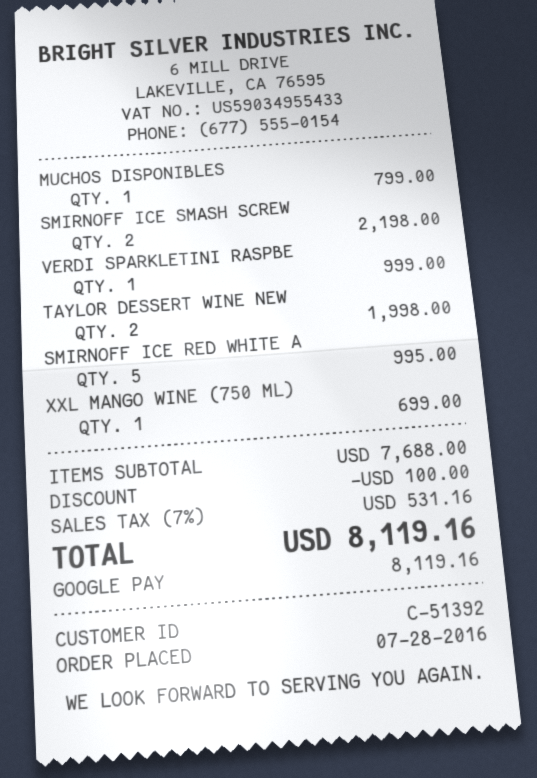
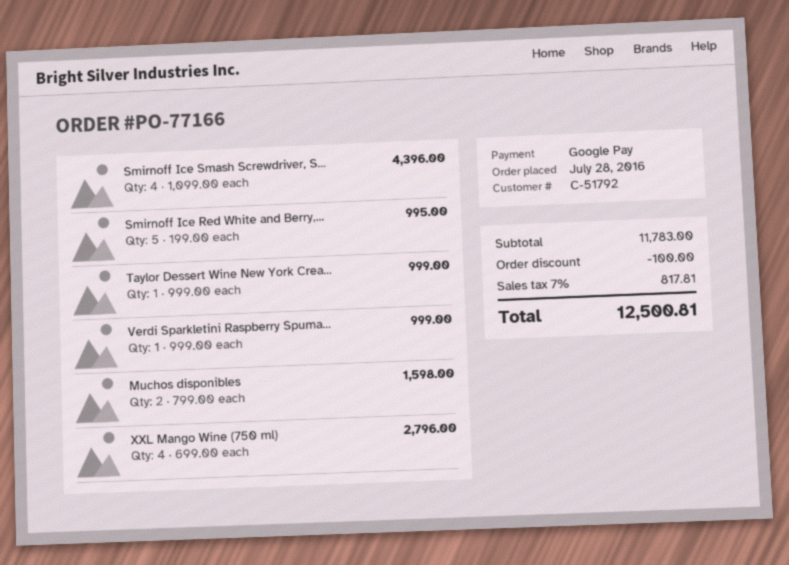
customer number: C-51392 -> C-51792
MUCHOS DISPONIBLES: 1 for 799.00 -> 2 for 1598.00
SMIRNOFF ICE SMASH SCREW: 2 for 2198.00 -> 4 for 4396.00
TAYLOR DESSERT WINE NEW: 2 for 1998.00 -> 1 for 999.00
XXL MANGO WINE (750 ML): 1 for 699.00 -> 4 for 2796.00
subtotal: 7688.00 -> 11783.00
tax: 7% = 531.16 -> 7% = 817.81
total: 8119.16 -> 12500.81

